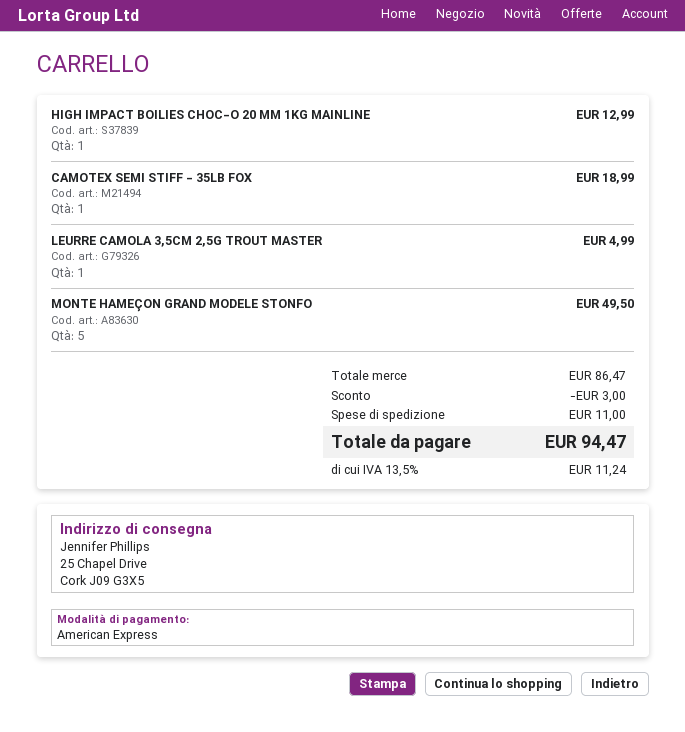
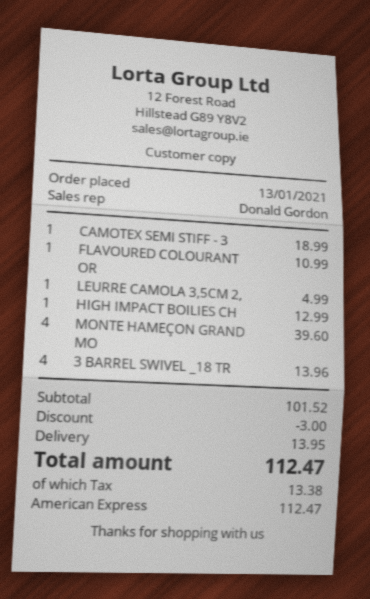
MONTE HAMEÇON GRAND MODELE STONFO: 5 for 49.50 -> 4 for 39.60
FLAVOURED COLOURANT OR: none -> 1 for 10.99
3 BARREL SWIVEL _18 TR: none -> 4 for 13.96
subtotal: 86.47 -> 101.52
shipping: 11.00 -> 13.95
tax: 11.24 -> 13.38
total: 94.47 -> 112.47

